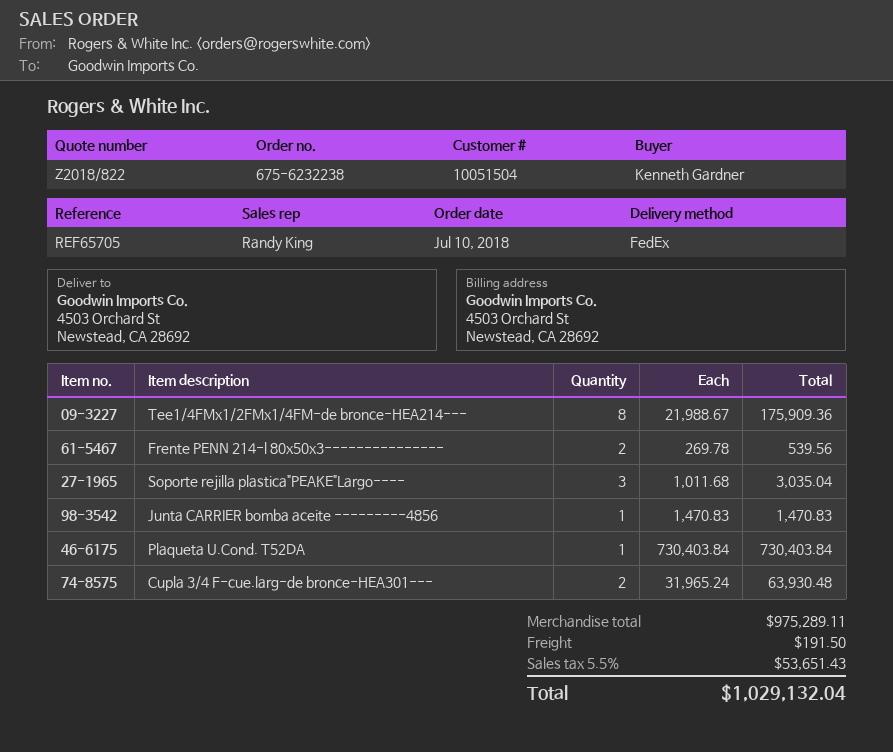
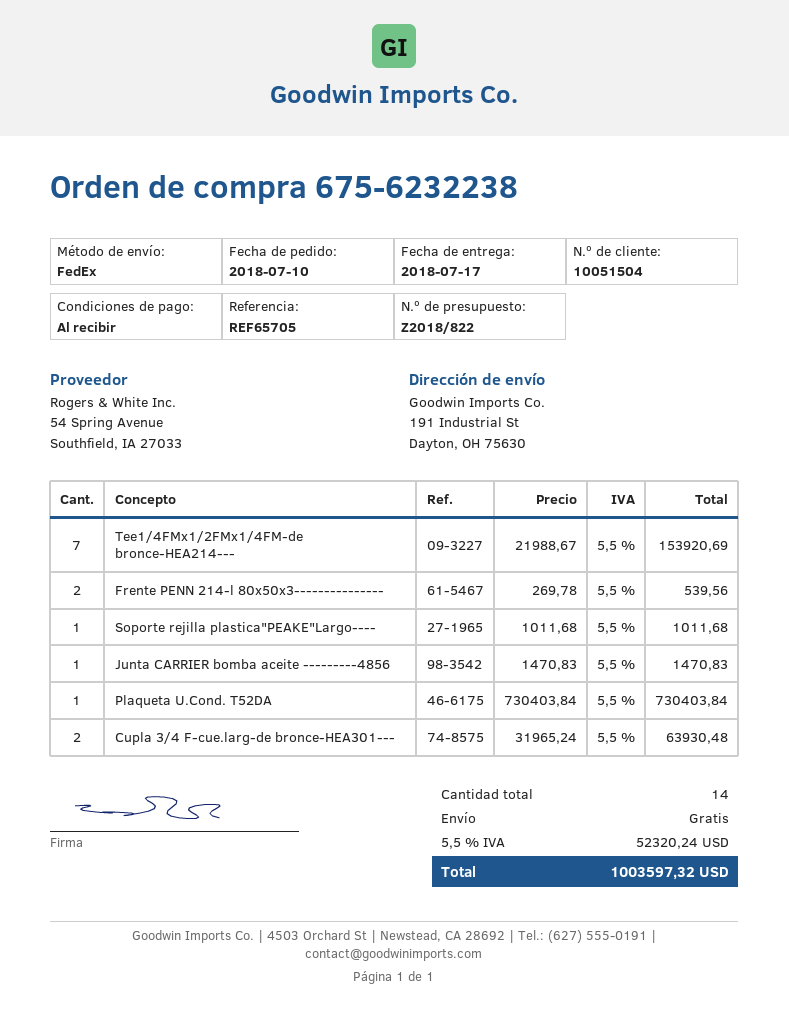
ship to: 4503 Orchard St, Newstead, CA 28692 -> 191 Industrial St, Dayton, OH 75630
Tee1/4FMx1/2FMx1/4FM-de bronce-HEA214---: 8 x 21988.67 = 175909.36 -> 7 x 21988.67 = 153920.69
Soporte rejilla plastica"PEAKE"Largo----: 3 x 1011.68 = 3035.04 -> 1 x 1011.68 = 1011.68
shipping: 191.50 -> 0.00
tax: 5.5% = 53651.43 -> 5.5% = 52320.24
total: 1029132.04 -> 1003597.32

